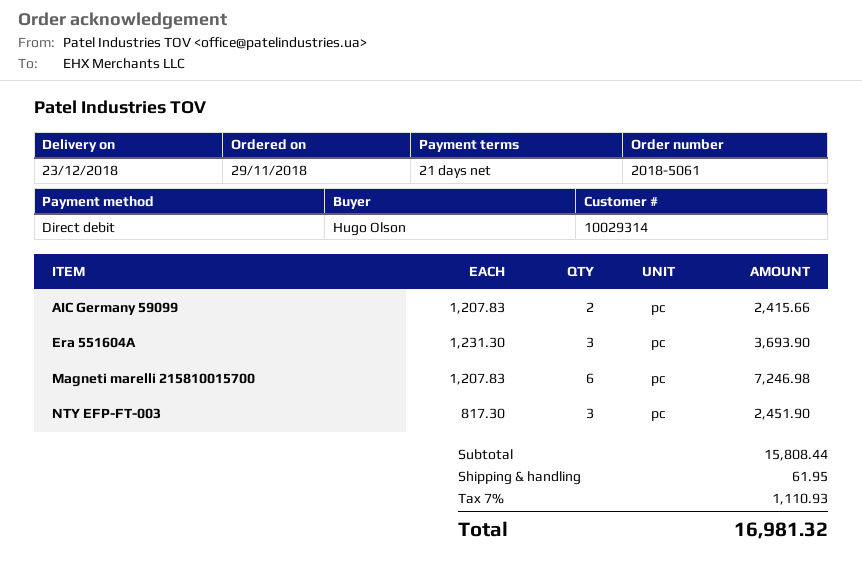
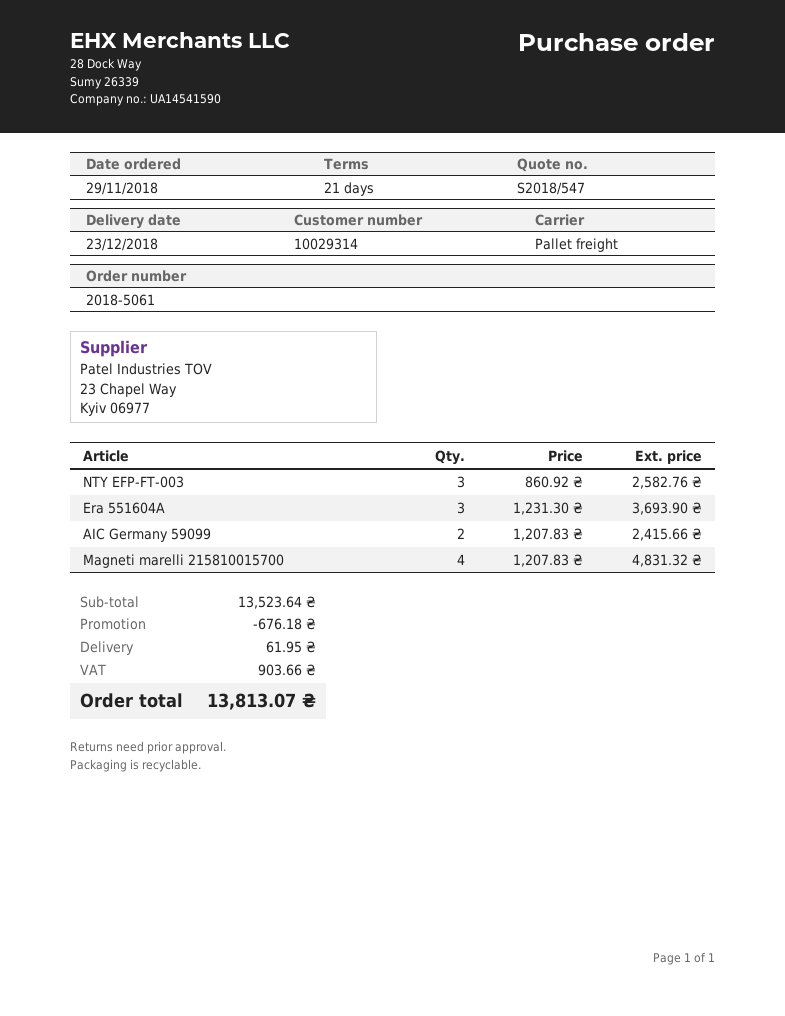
Magneti marelli 215810015700: 6 x 1207.83 = 7246.98 -> 4 x 1207.83 = 4831.32
NTY EFP-FT-003: 3 x 817.30 = 2451.90 -> 3 x 860.92 = 2582.76
subtotal: 15808.44 -> 13523.64
discount: none -> 676.18
tax: 1110.93 -> 903.66
total: 16981.32 -> 13813.07

